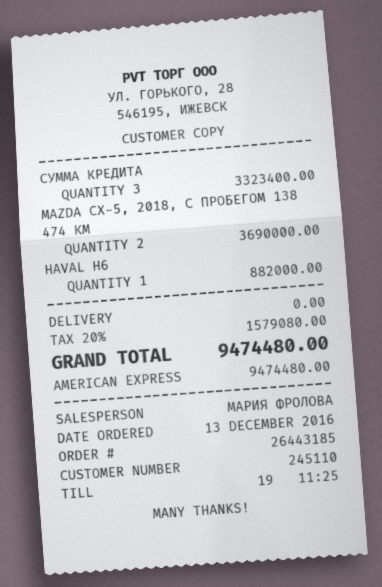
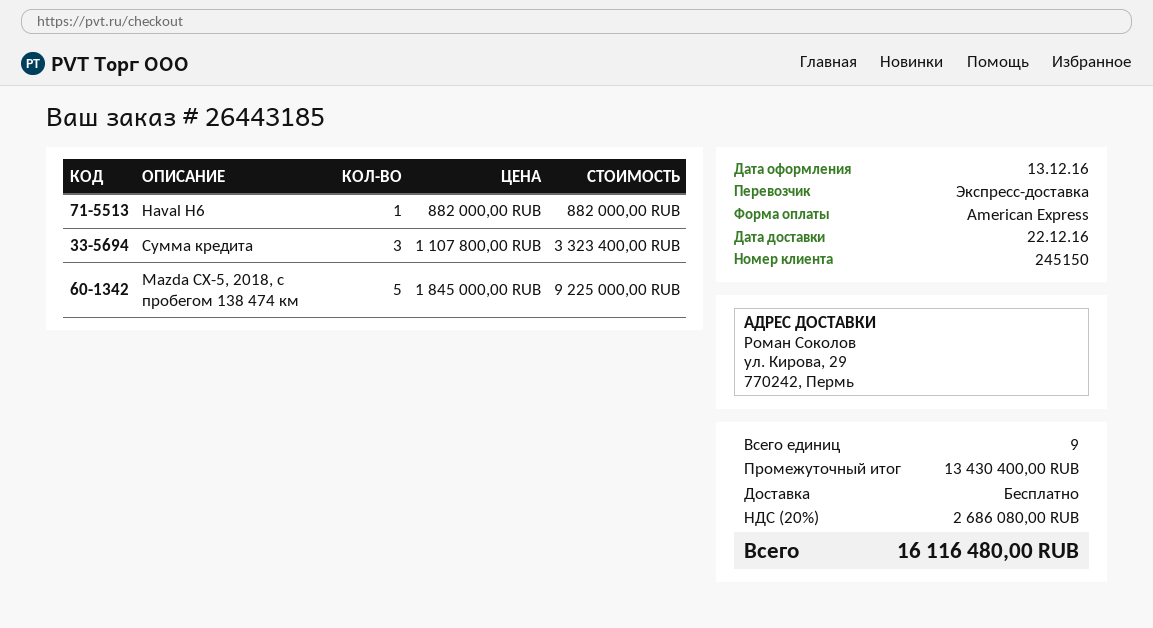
customer number: 245110 -> 245150
MAZDA CX-5, 2018, С ПРОБЕГОМ 138 474 КМ: 2 for 3690000.00 -> 5 for 9225000.00
tax: 20% = 1579080.00 -> 20% = 2686080.00
total: 9474480.00 -> 16116480.00

